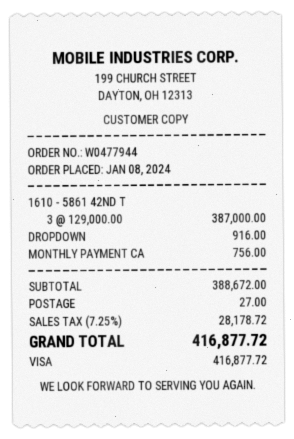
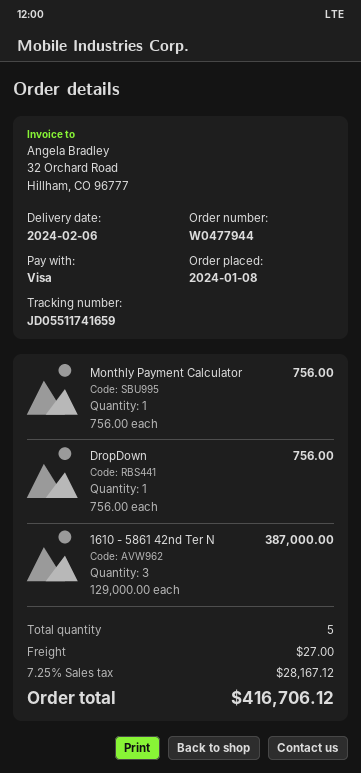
DROPDOWN: 1 x 916.00 = 916.00 -> 1 x 756.00 = 756.00
tax: 7.25% = 28178.72 -> 7.25% = 28167.12
total: 416877.72 -> 416706.12

